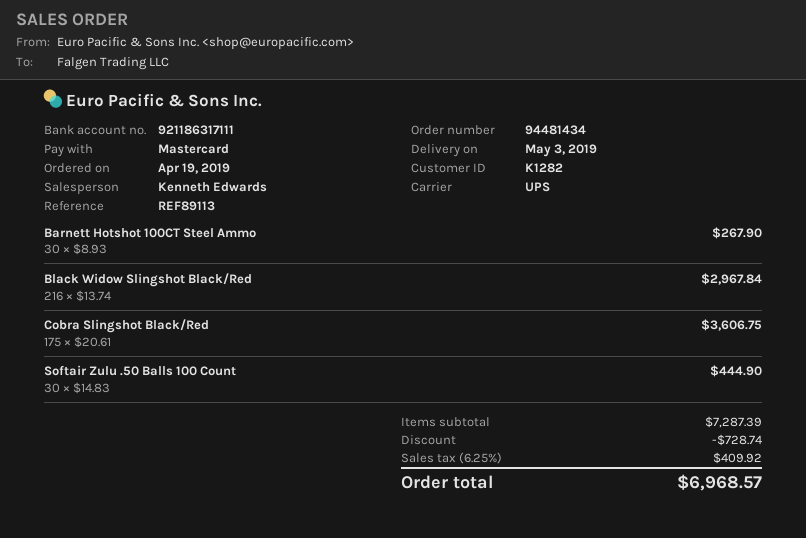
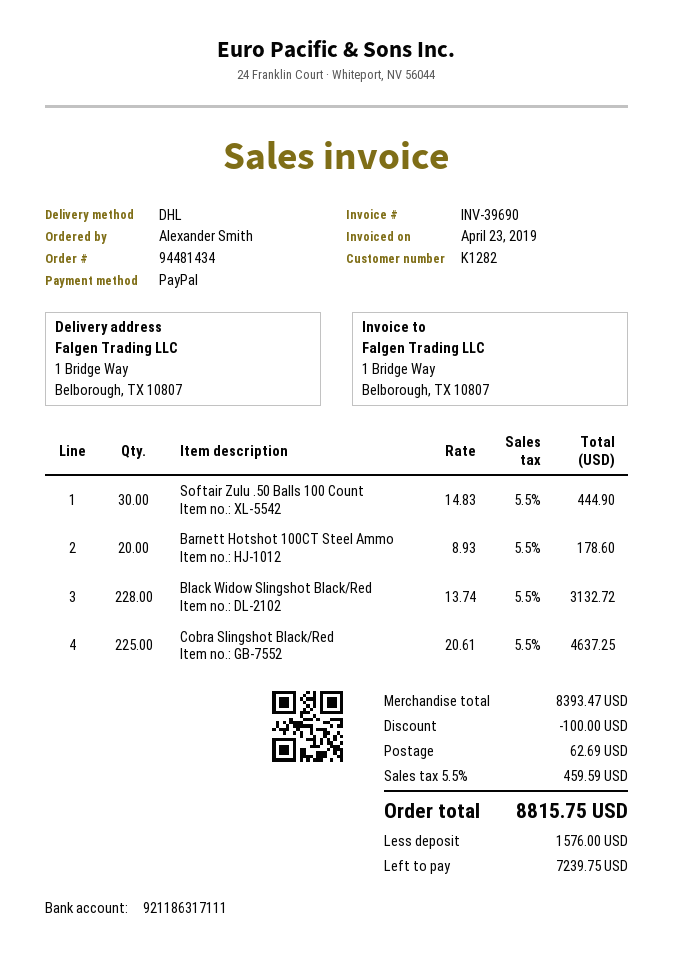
payment method: Mastercard -> PayPal
shipping method: UPS -> DHL
Barnett Hotshot 100CT Steel Ammo: 30 x 8.93 = 267.90 -> 20 x 8.93 = 178.60
Black Widow Slingshot Black/Red: 216 x 13.74 = 2967.84 -> 228 x 13.74 = 3132.72
Cobra Slingshot Black/Red: 175 x 20.61 = 3606.75 -> 225 x 20.61 = 4637.25
subtotal: 7287.39 -> 8393.47
discount: 728.74 -> 100.00
shipping: none -> 62.69
tax: 6.25% = 409.92 -> 5.5% = 459.59
total: 6968.57 -> 8815.75

